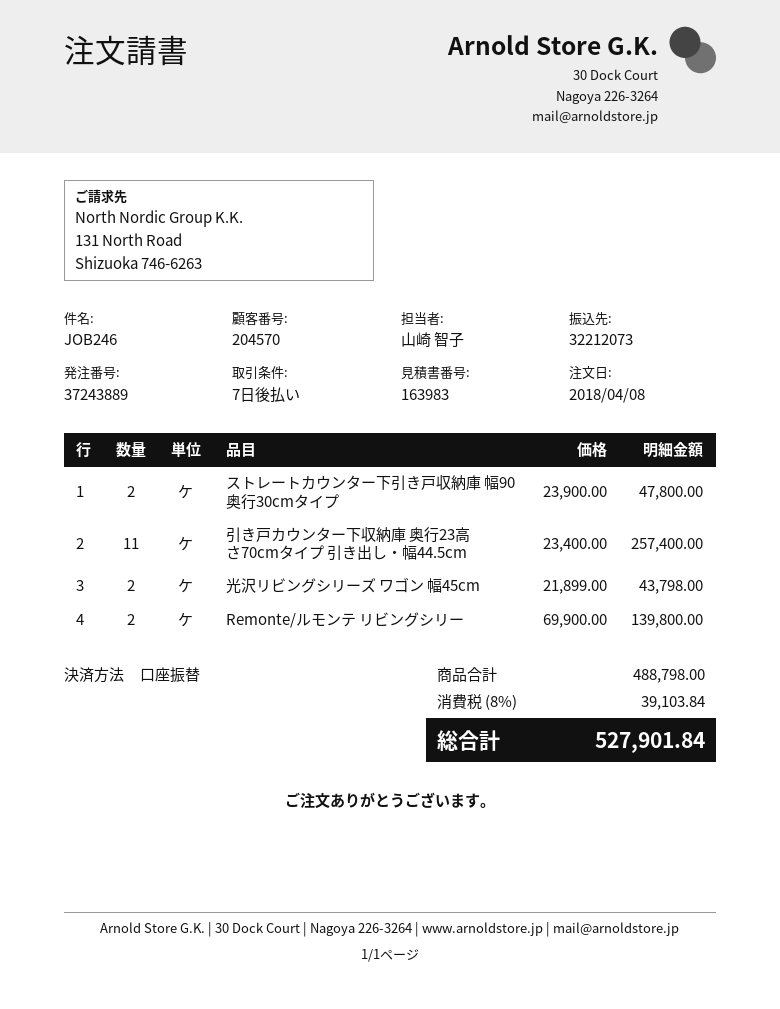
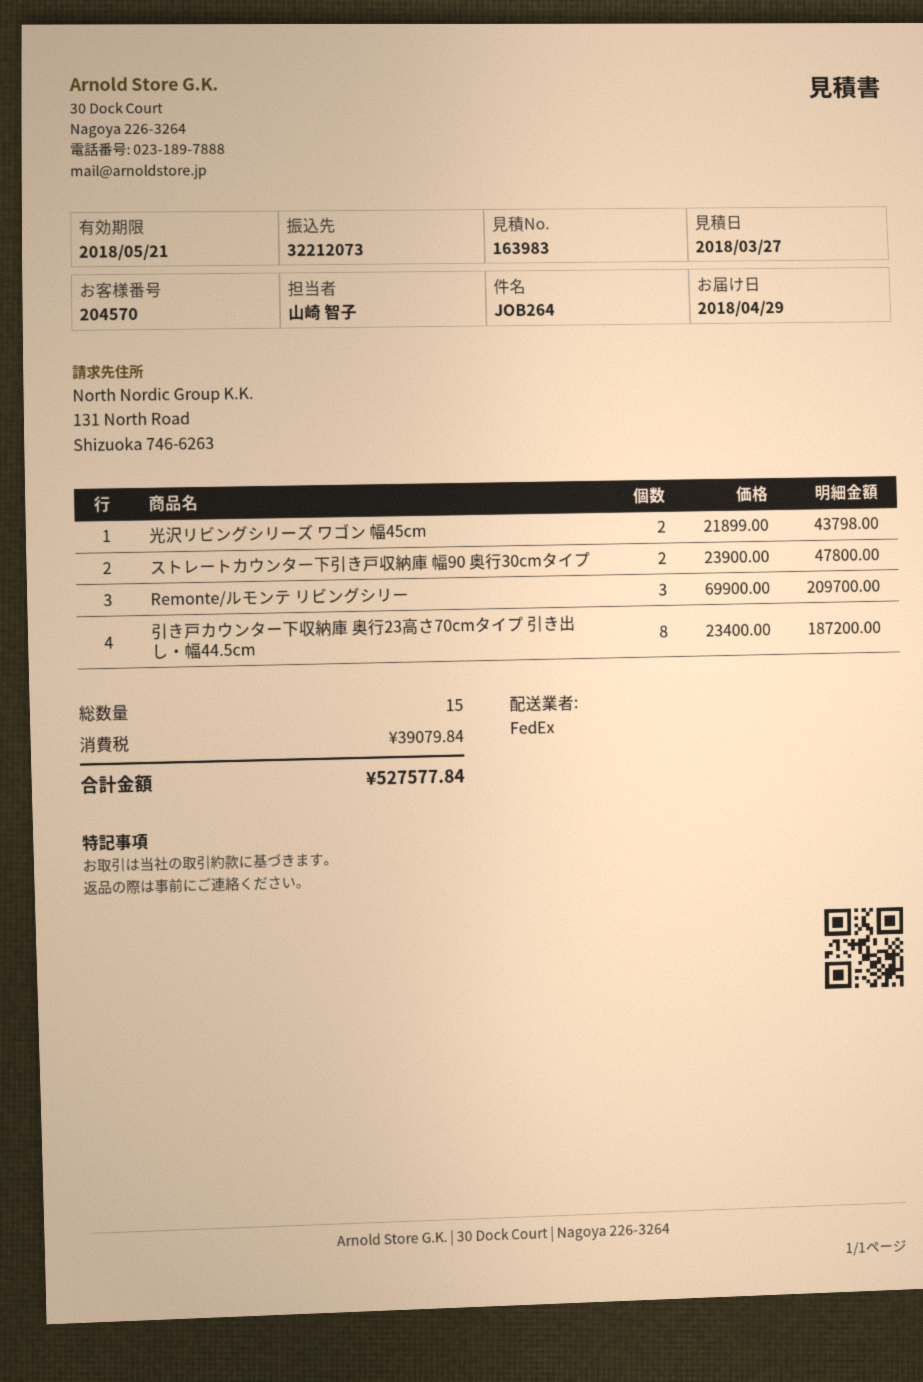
reference: JOB246 -> JOB264
引き戸カウンター下収納庫 奥行23高さ70cmタイプ 引き出し・幅44.5cm: 11 x 23400.00 = 257400.00 -> 8 x 23400.00 = 187200.00
Remonte/ルモンテ リビングシリー: 2 x 69900.00 = 139800.00 -> 3 x 69900.00 = 209700.00
tax: 39103.84 -> 39079.84
total: 527901.84 -> 527577.84

